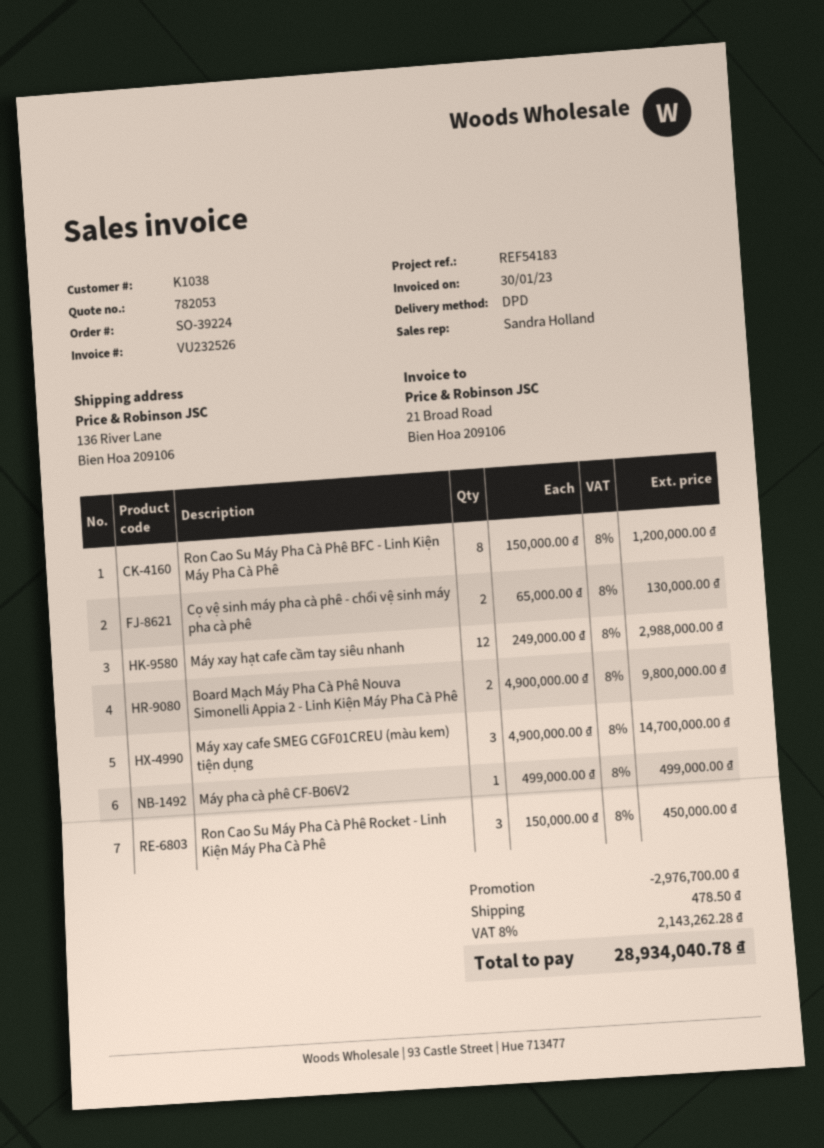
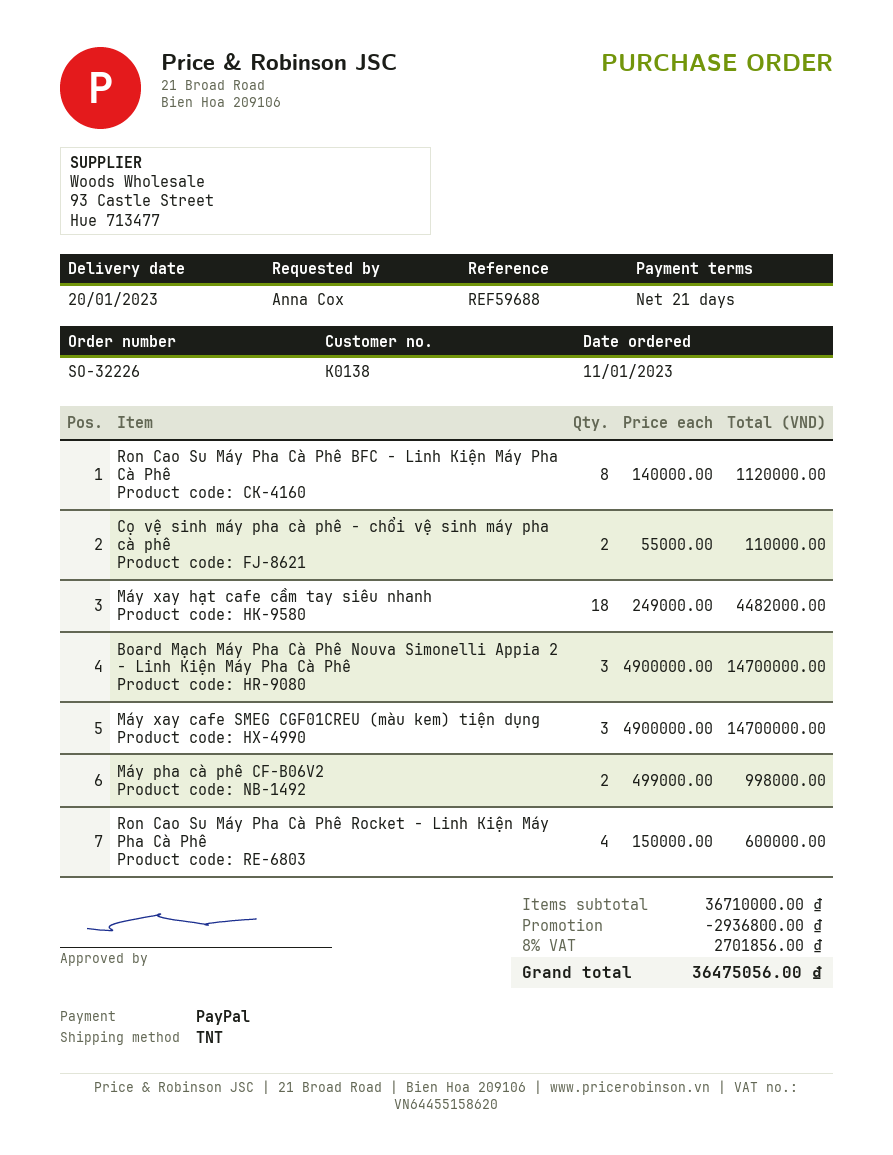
order number: SO-39224 -> SO-32226
customer number: K1038 -> K0138
reference: REF54183 -> REF59688
shipping method: DPD -> TNT
Ron Cao Su Máy Pha Cà Phê BFC - Linh Kiện Máy Pha Cà Phê: 8 x 150000.00 = 1200000.00 -> 8 x 140000.00 = 1120000.00
Cọ vệ sinh máy pha cà phê - chổi vệ sinh máy pha cà phê: 2 x 65000.00 = 130000.00 -> 2 x 55000.00 = 110000.00
Máy xay hạt cafe cầm tay siêu nhanh: 12 x 249000.00 = 2988000.00 -> 18 x 249000.00 = 4482000.00
Board Mạch Máy Pha Cà Phê Nouva Simonelli Appia 2 - Linh Kiện Máy Pha Cà Phê: 2 x 4900000.00 = 9800000.00 -> 3 x 4900000.00 = 14700000.00
Máy pha cà phê CF-B06V2: 1 x 499000.00 = 499000.00 -> 2 x 499000.00 = 998000.00
Ron Cao Su Máy Pha Cà Phê Rocket - Linh Kiện Máy Pha Cà Phê: 3 x 150000.00 = 450000.00 -> 4 x 150000.00 = 600000.00
discount: 2976700.00 -> 2936800.00
shipping: 478.50 -> none
tax: 8% = 2143262.28 -> 8% = 2701856.00
total: 28934040.78 -> 36475056.00

